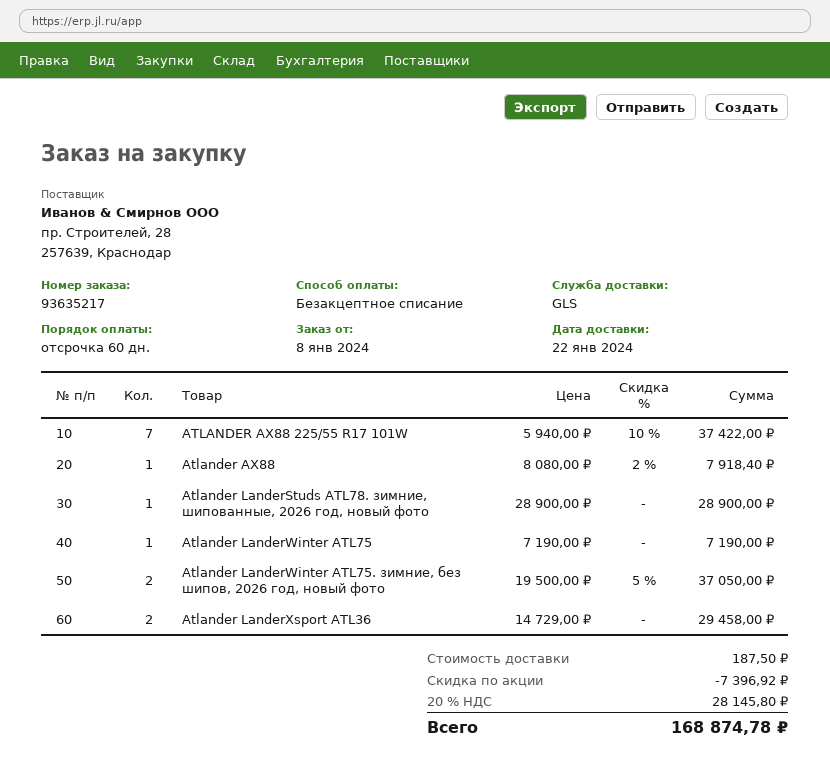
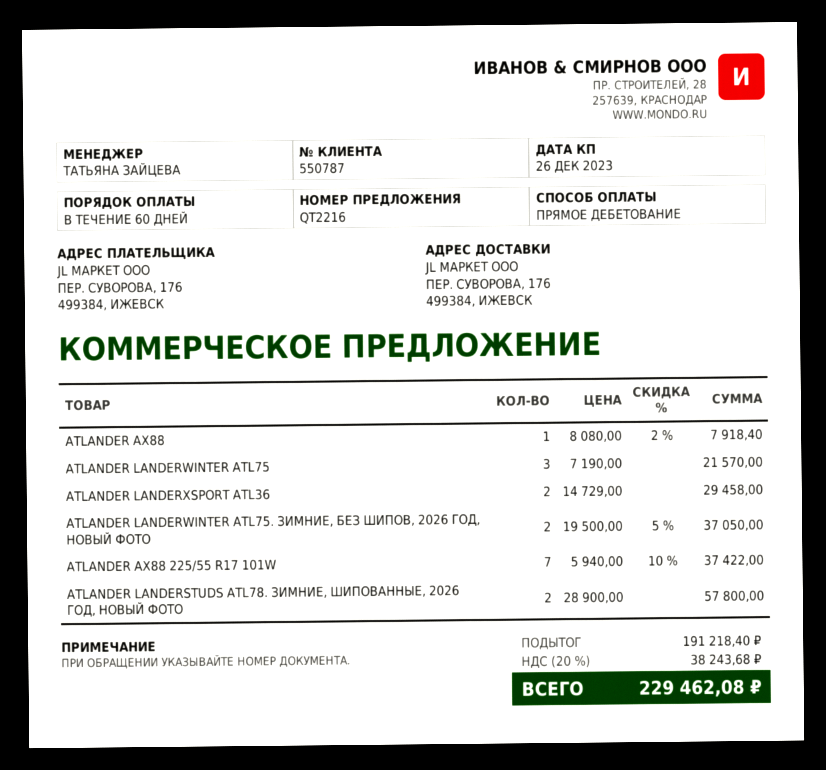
Atlander LanderStuds ATL78. зимние, шипованные, 2026 год, новый фото: 1 x 28900.00 = 28900.00 -> 2 x 28900.00 = 57800.00
Atlander LanderWinter ATL75: 1 x 7190.00 = 7190.00 -> 3 x 7190.00 = 21570.00
discount: 7396.92 -> none
shipping: 187.50 -> none
tax: 20% = 28145.80 -> 20% = 38243.68
total: 168874.78 -> 229462.08

